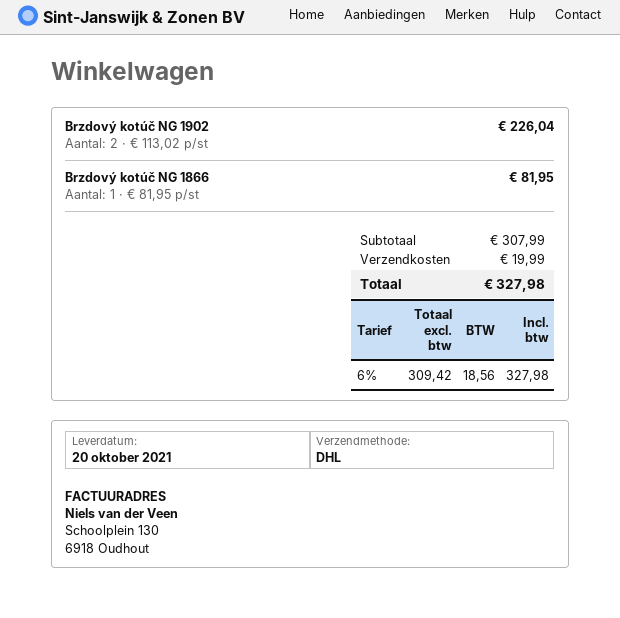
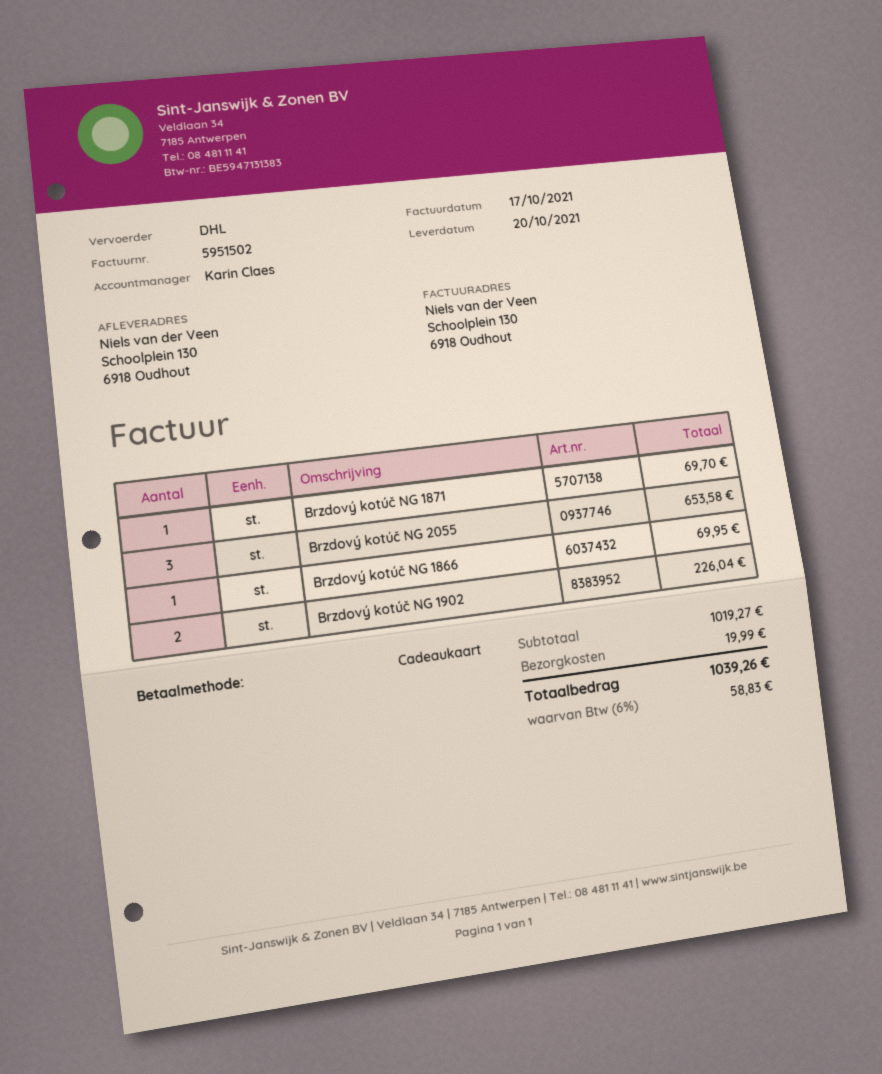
Brzdový kotúč NG 1866: 1 for 81.95 -> 1 for 69.95
Brzdový kotúč NG 1871: none -> 1 for 69.70
Brzdový kotúč NG 2055: none -> 3 for 653.58
subtotal: 307.99 -> 1019.27
tax: 6% = 18.56 -> 6% = 58.83
total: 327.98 -> 1039.26

